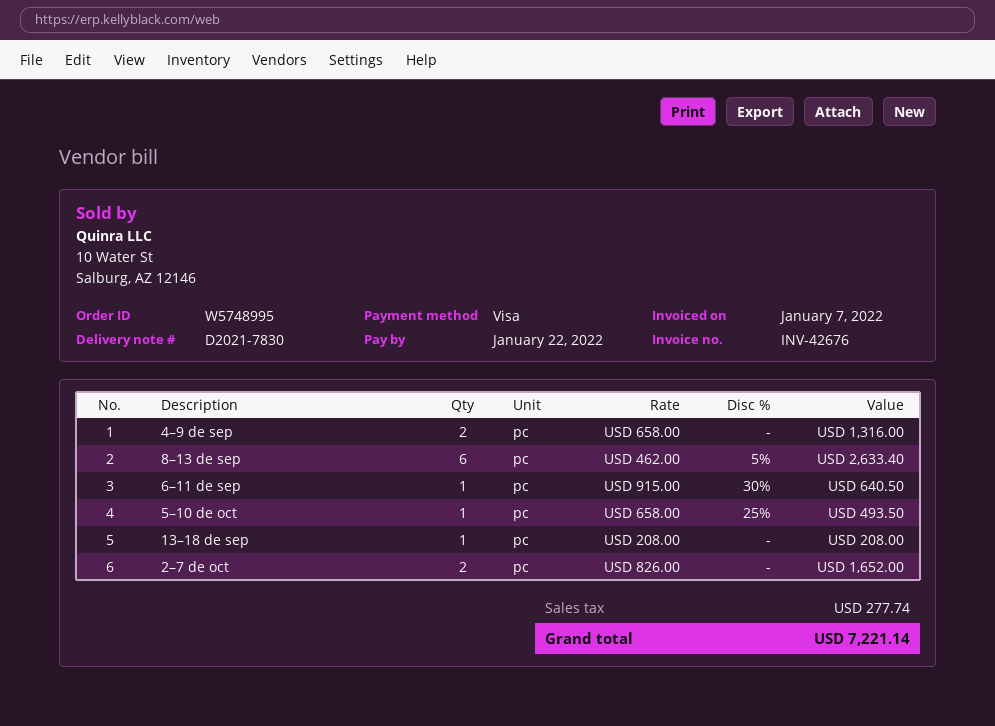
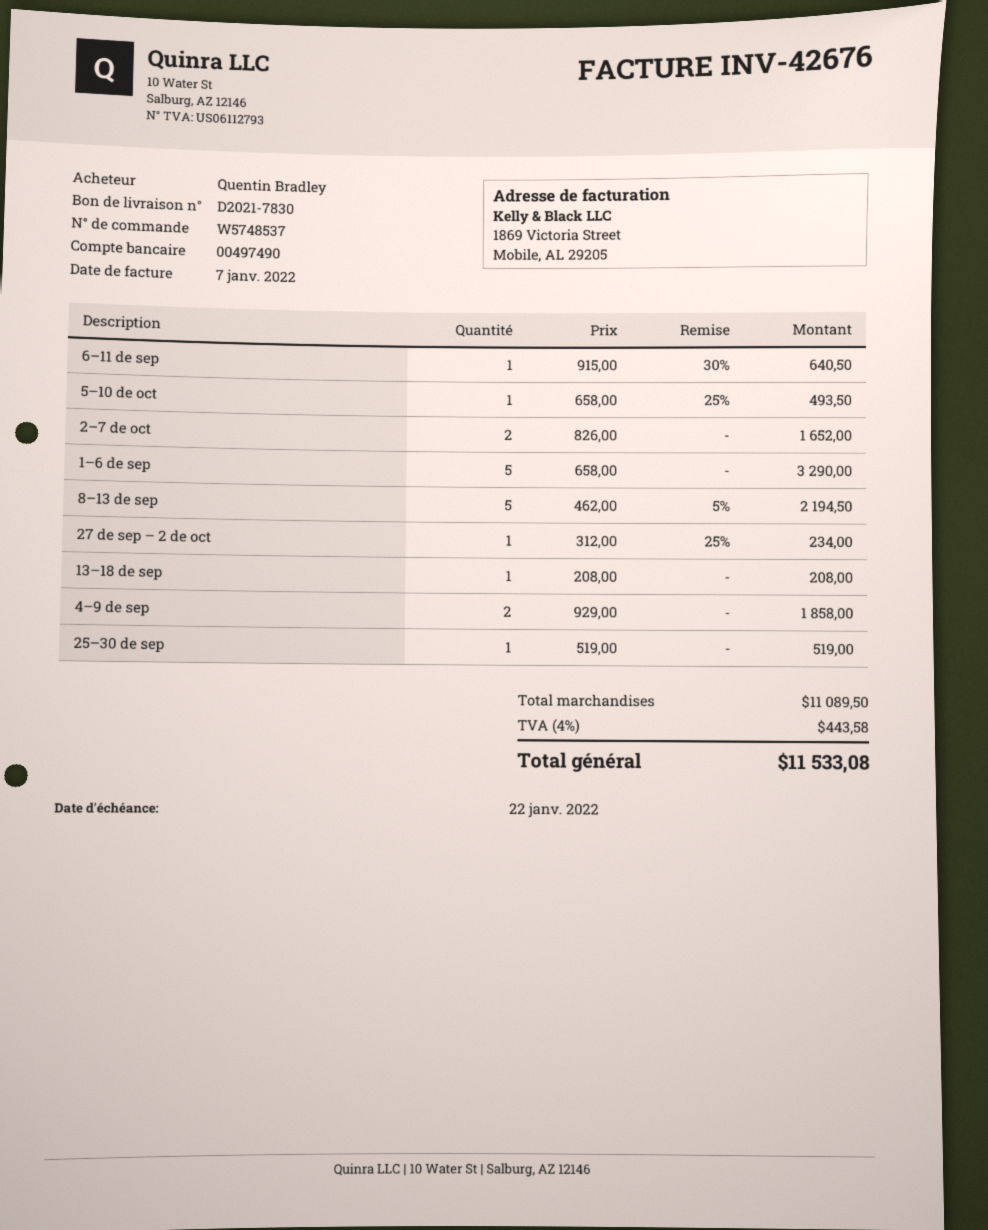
order number: W5748995 -> W5748537
4–9 de sep: 2 x 658.00 = 1316.00 -> 2 x 929.00 = 1858.00
8–13 de sep: 6 x 462.00 - 5% = 2633.40 -> 5 x 462.00 - 5% = 2194.50
1–6 de sep: none -> 5 x 658.00 = 3290.00
27 de sep – 2 de oct: none -> 1 x 312.00 - 25% = 234.00
25–30 de sep: none -> 1 x 519.00 = 519.00
tax: 277.74 -> 443.58
total: 7221.14 -> 11533.08

